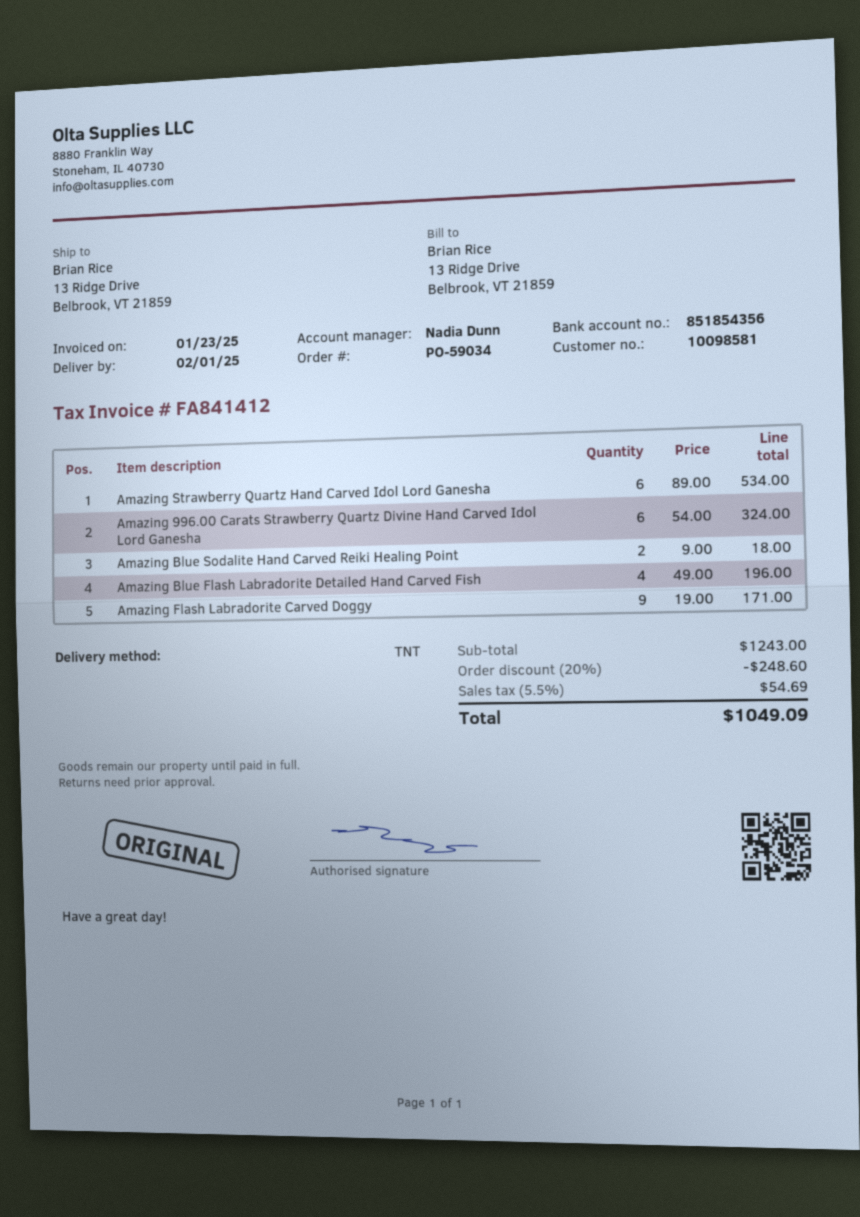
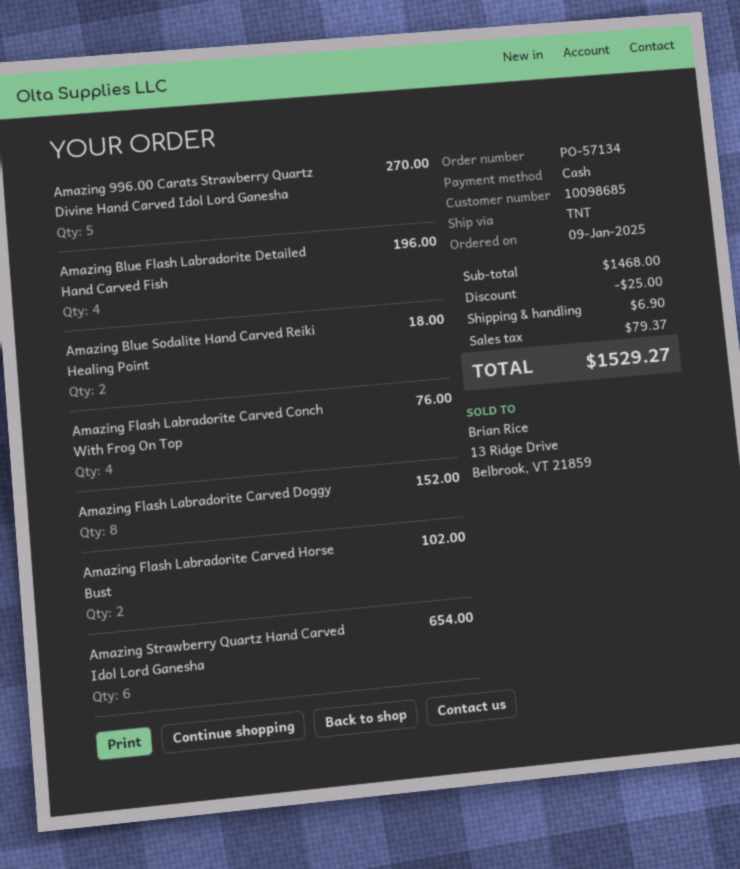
order number: PO-59034 -> PO-57134
customer number: 10098581 -> 10098685
Amazing Strawberry Quartz Hand Carved Idol Lord Ganesha: 6 for 534.00 -> 6 for 654.00
Amazing 996.00 Carats Strawberry Quartz Divine Hand Carved Idol Lord Ganesha: 6 for 324.00 -> 5 for 270.00
Amazing Flash Labradorite Carved Doggy: 9 for 171.00 -> 8 for 152.00
Amazing Flash Labradorite Carved Conch With Frog On Top: none -> 4 for 76.00
Amazing Flash Labradorite Carved Horse Bust: none -> 2 for 102.00
subtotal: 1243.00 -> 1468.00
discount: 248.60 -> 25.00
shipping: none -> 6.90
tax: 54.69 -> 79.37
total: 1049.09 -> 1529.27

